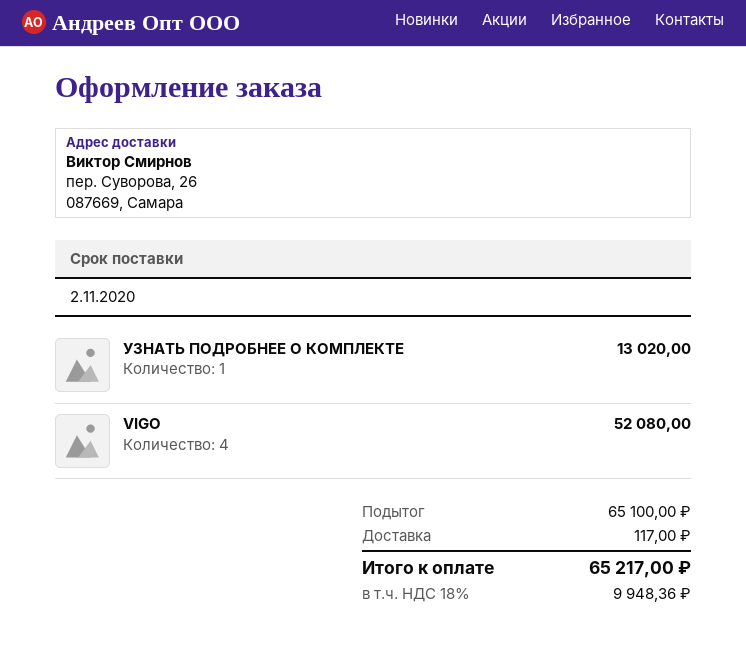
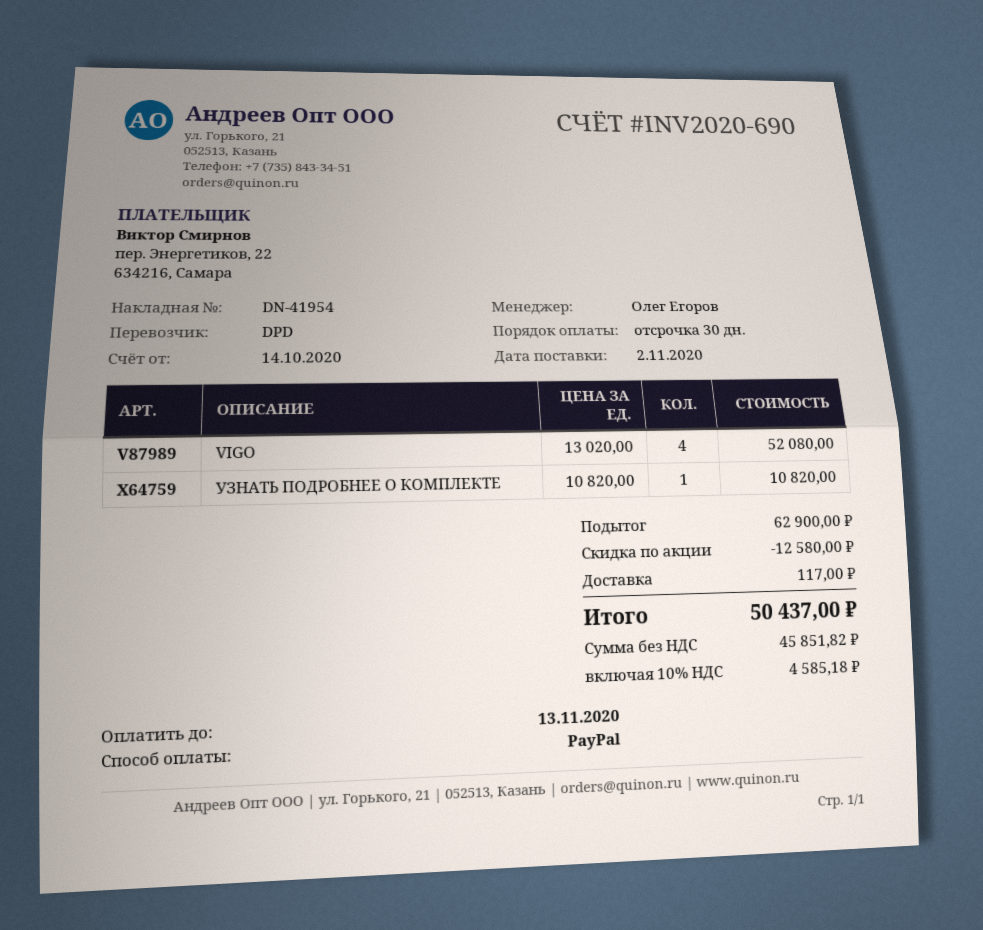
УЗНАТЬ ПОДРОБНЕЕ О КОМПЛЕКТЕ: 1 for 13020.00 -> 1 for 10820.00
subtotal: 65100.00 -> 62900.00
discount: none -> 12580.00
tax: 18% = 9948.36 -> 10% = 4585.18
total: 65217.00 -> 50437.00

